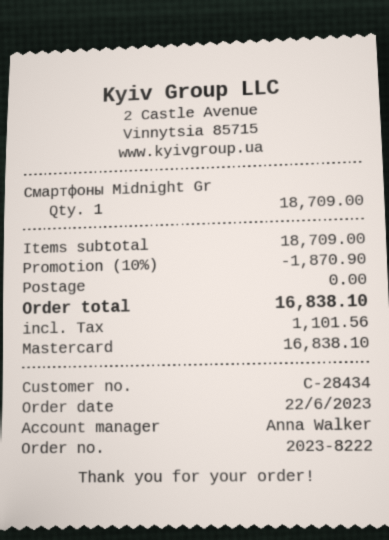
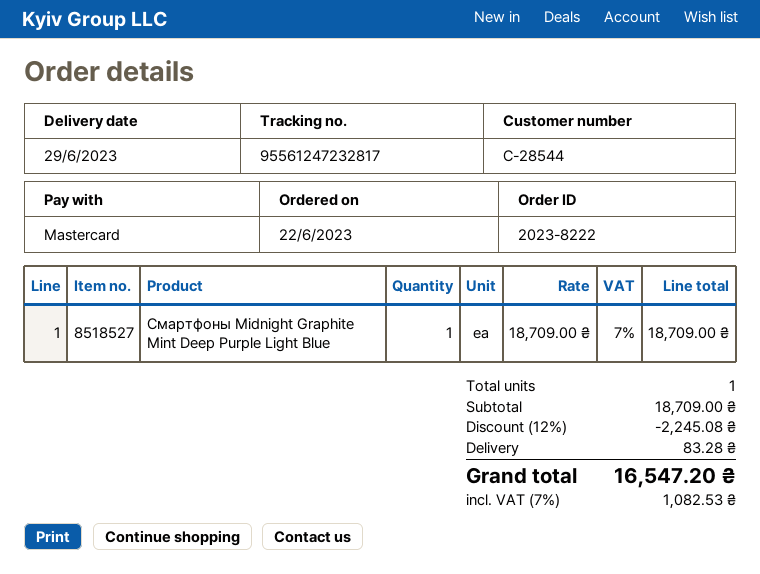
customer number: C-28434 -> C-28544
discount: 10% = 1870.90 -> 12% = 2245.08
shipping: 0.00 -> 83.28
tax: 1101.56 -> 1082.53
total: 16838.10 -> 16547.20

